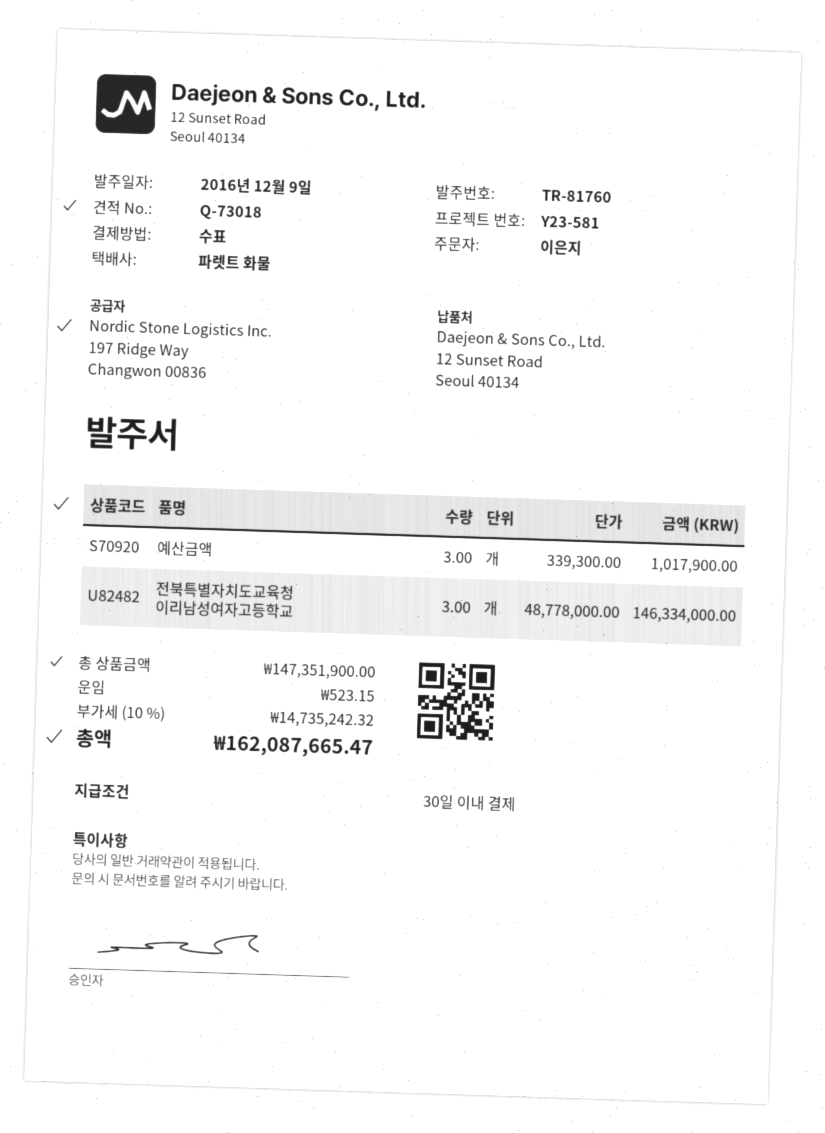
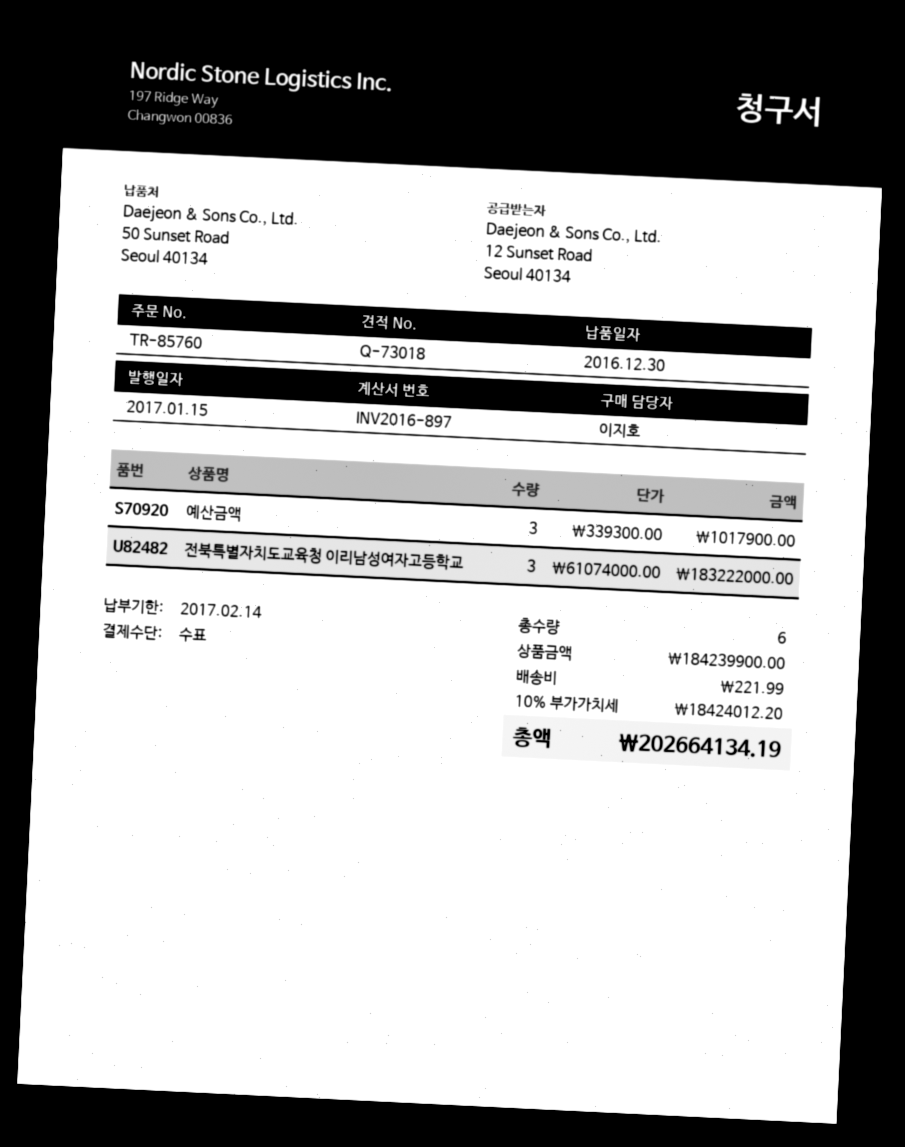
order number: TR-81760 -> TR-85760
ordered by: 이은지 -> 이지호
ship to: 12 Sunset Road, Seoul 40134 -> 50 Sunset Road, Seoul 40134
전북특별자치도교육청 이리남성여자고등학교: 3 x 48778000.00 = 146334000.00 -> 3 x 61074000.00 = 183222000.00
subtotal: 147351900.00 -> 184239900.00
shipping: 523.15 -> 221.99
tax: 10% = 14735242.32 -> 10% = 18424012.20
total: 162087665.47 -> 202664134.19

